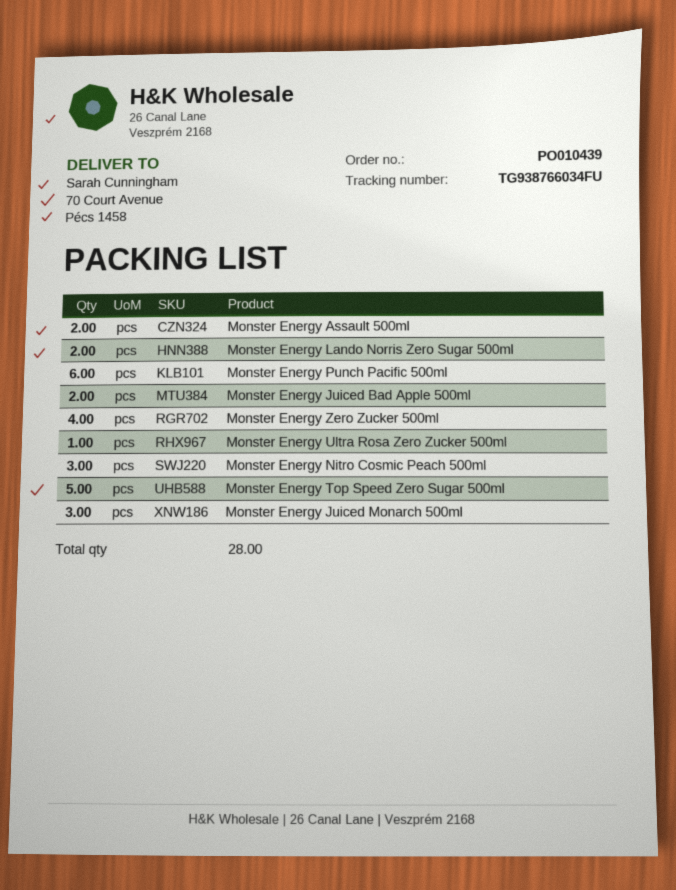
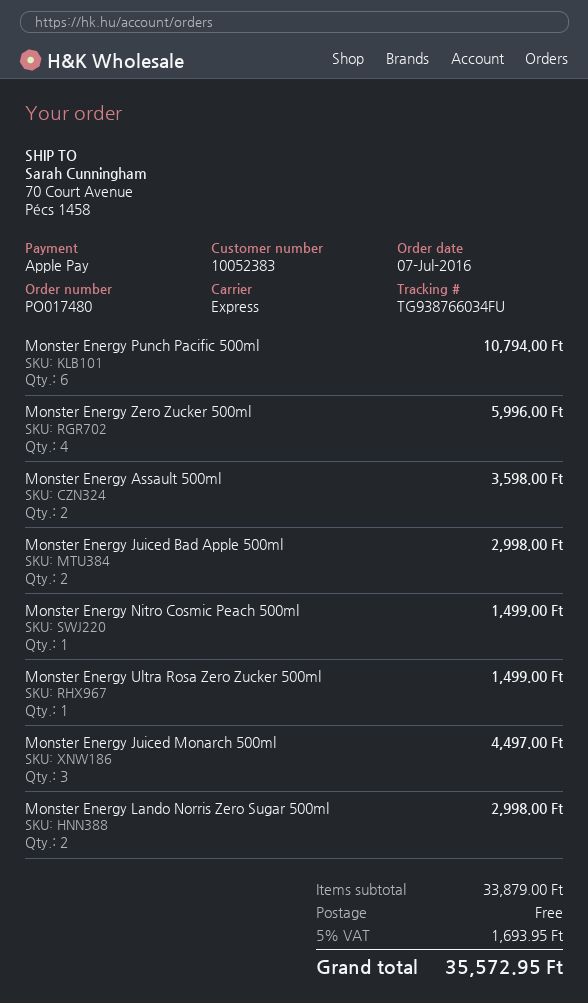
order number: PO010439 -> PO017480
Monster Energy Nitro Cosmic Peach 500ml: 3 -> 1
Monster Energy Top Speed Zero Sugar 500ml: 5 -> none

